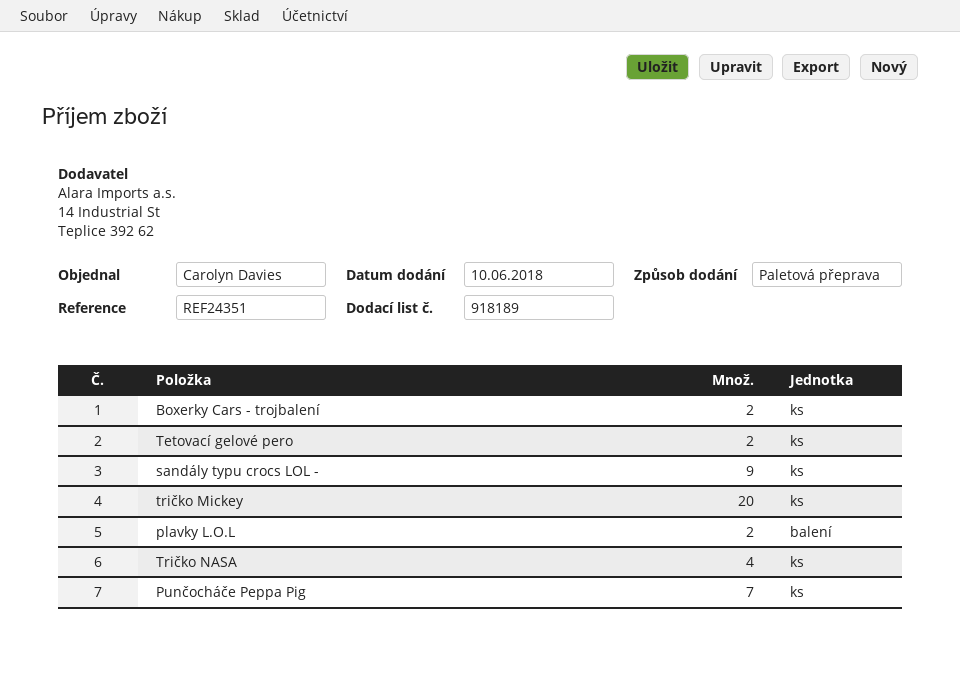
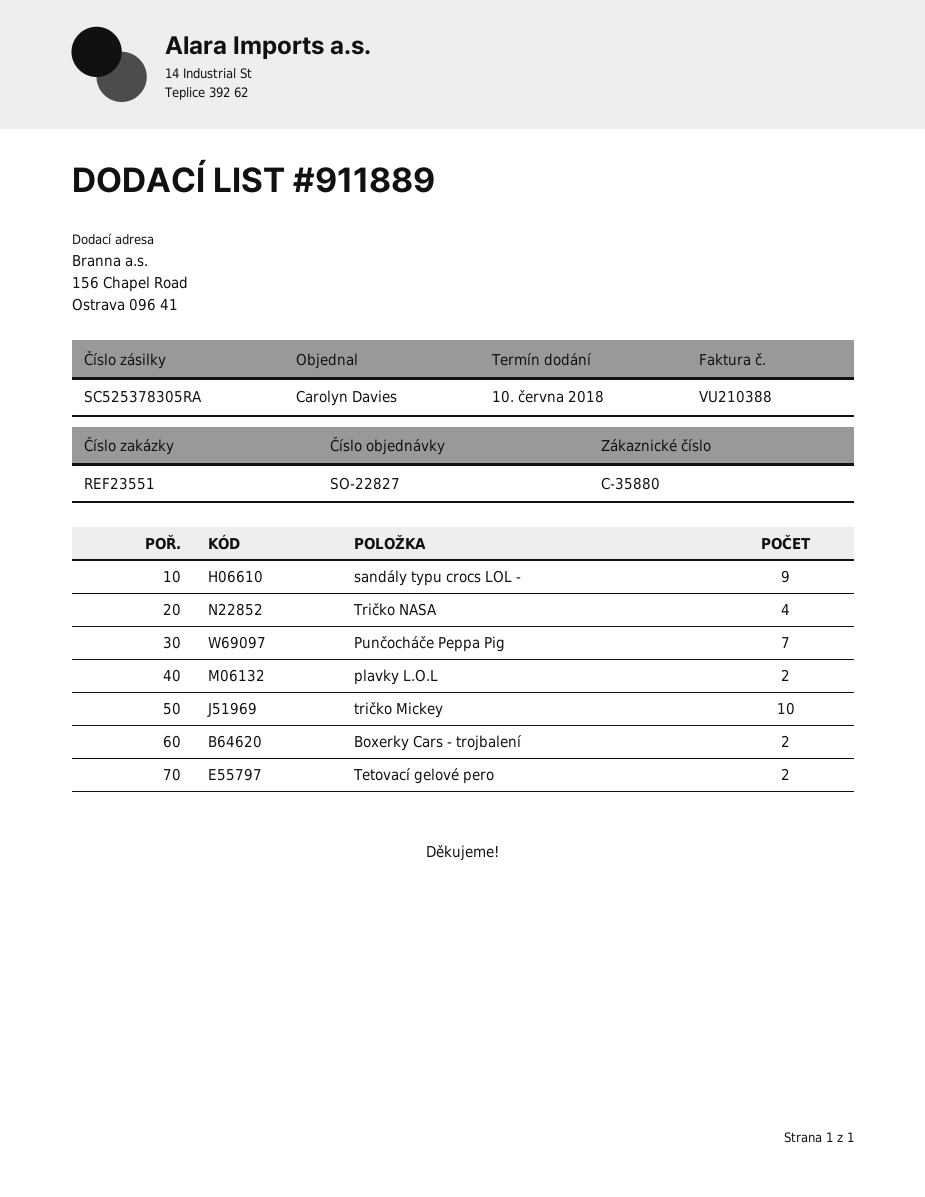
delivery note number: 918189 -> 911889
reference: REF24351 -> REF23551
tričko Mickey: 20 -> 10

